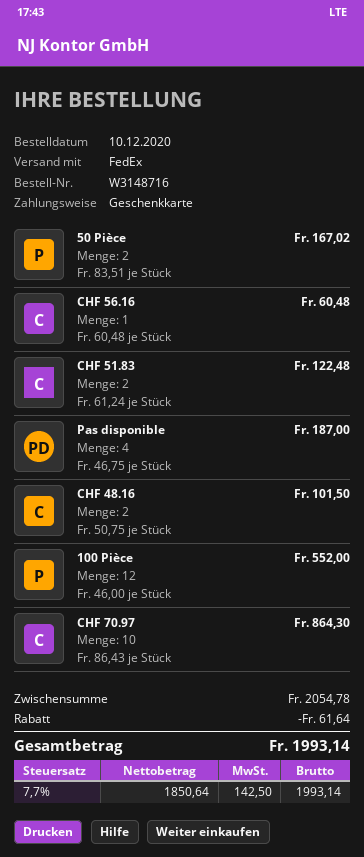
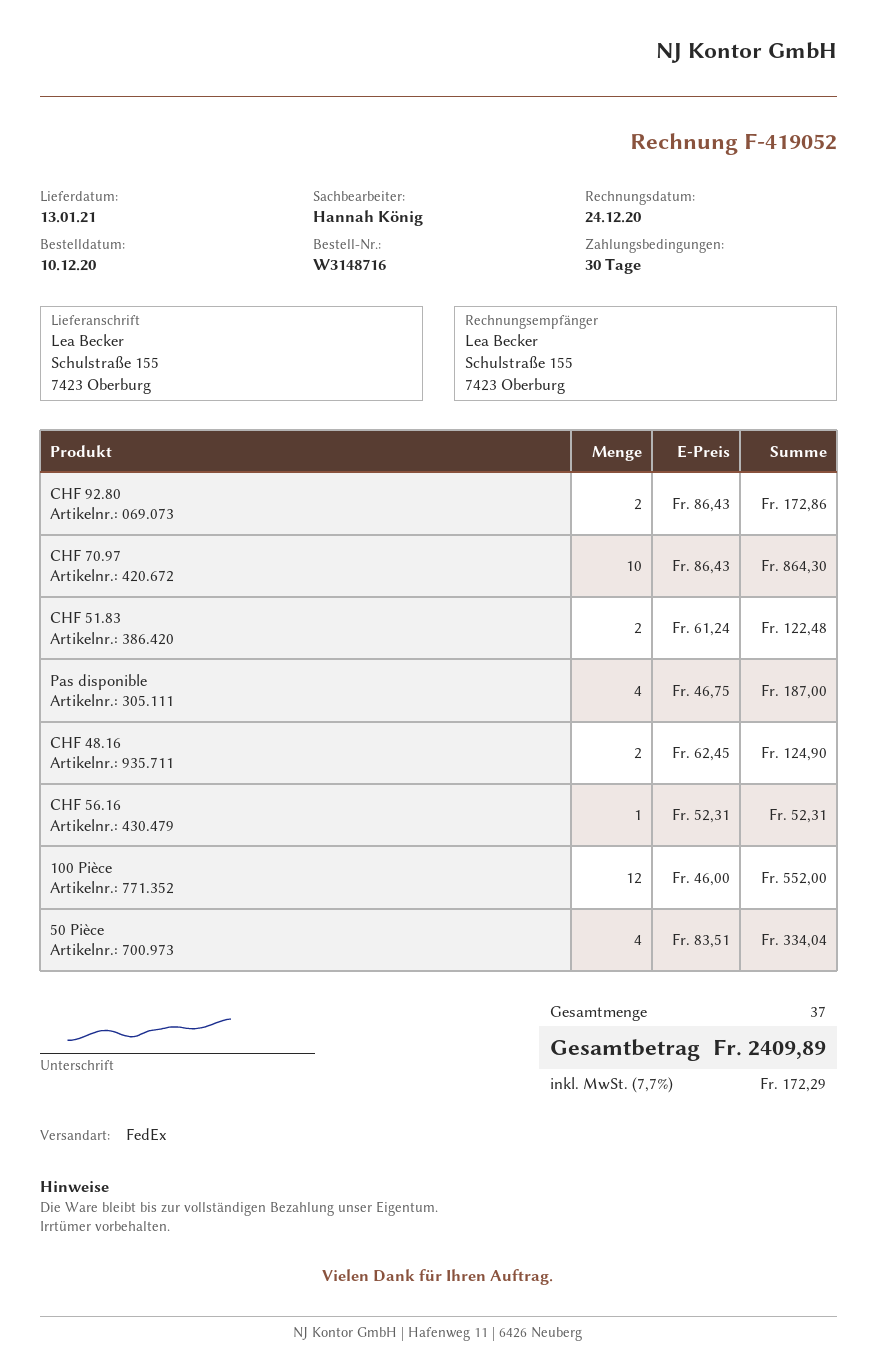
50 Pièce: 2 x 83.51 = 167.02 -> 4 x 83.51 = 334.04
CHF 56.16: 1 x 60.48 = 60.48 -> 1 x 52.31 = 52.31
CHF 48.16: 2 x 50.75 = 101.50 -> 2 x 62.45 = 124.90
CHF 92.80: none -> 2 x 86.43 = 172.86
discount: 61.64 -> none
tax: 7.7% = 142.50 -> 7.7% = 172.29
total: 1993.14 -> 2409.89

